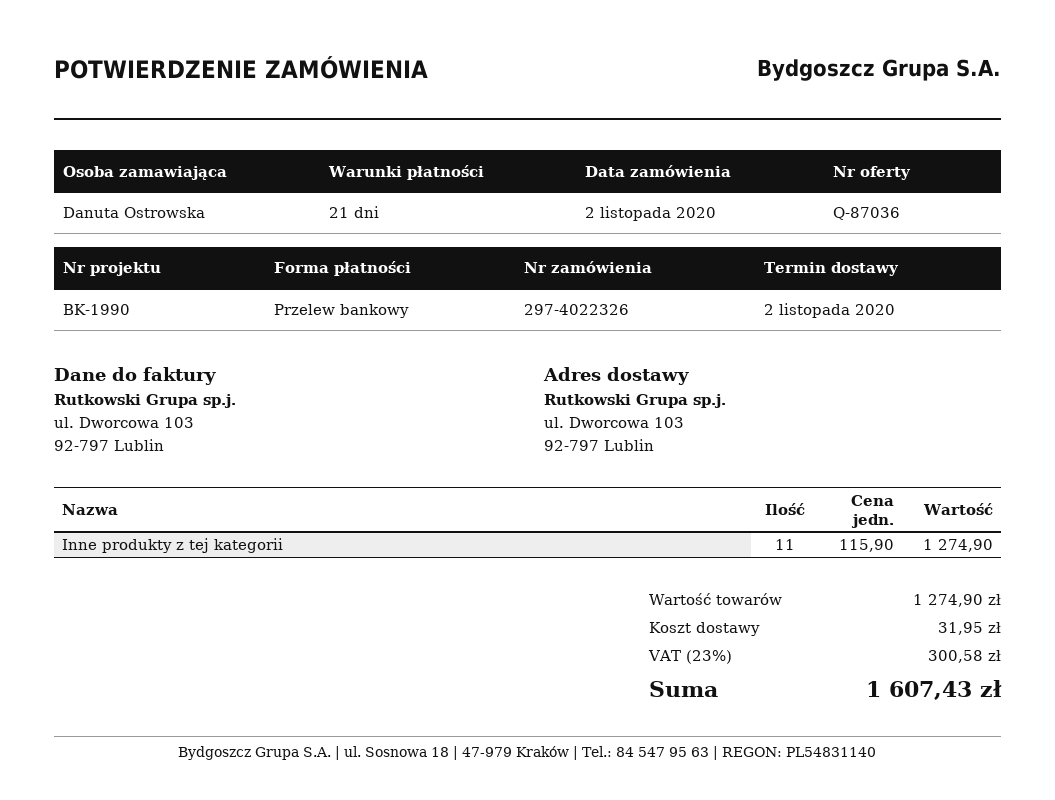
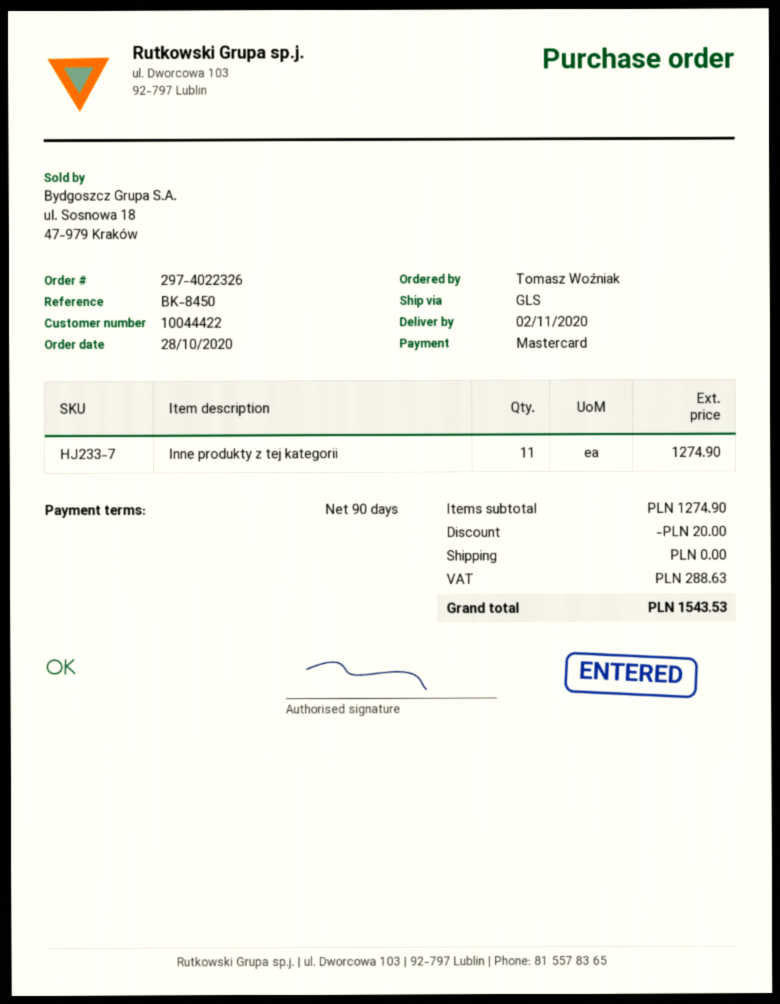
order date: 2020-11-02 -> 2020-10-28
payment terms: 21 days -> 90 days
reference: BK-1990 -> BK-8450
ordered by: Danuta Ostrowska -> Tomasz Woźniak
payment method: bank transfer -> Mastercard
discount: none -> 20.00
shipping: 31.95 -> 0.00
tax: 300.58 -> 288.63
total: 1607.43 -> 1543.53

